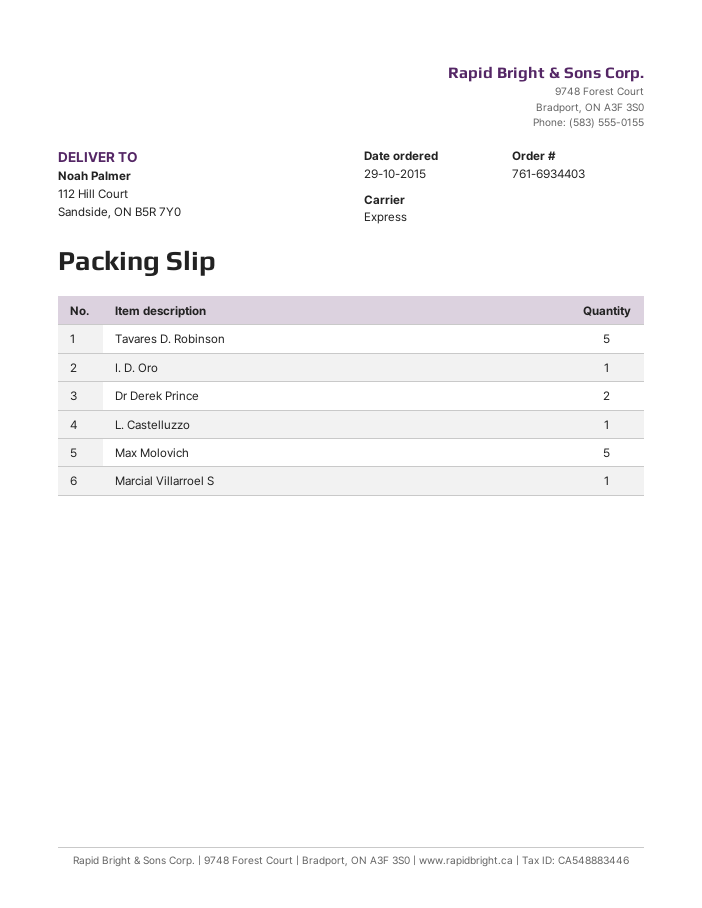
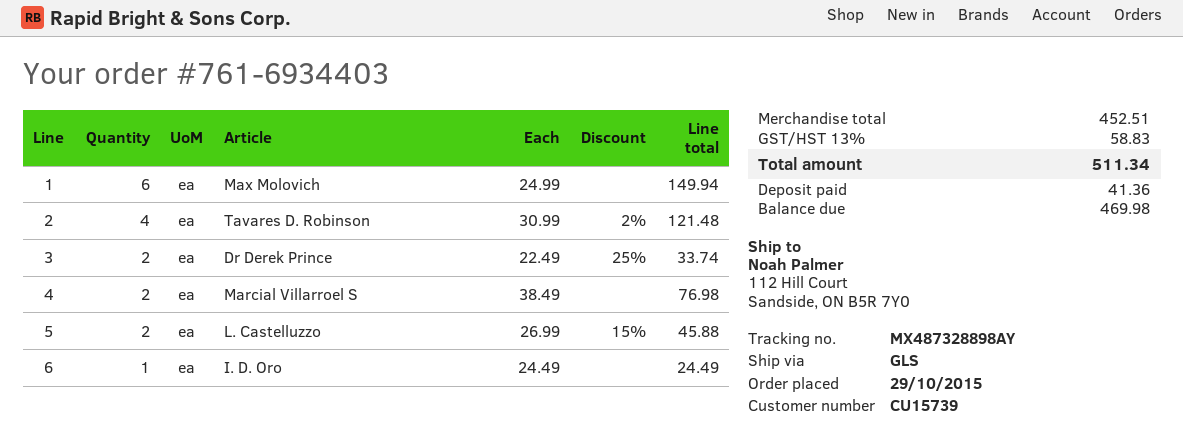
shipping method: express -> GLS
Tavares D. Robinson: 5 -> 4
L. Castelluzzo: 1 -> 2
Max Molovich: 5 -> 6
Marcial Villarroel S: 1 -> 2

